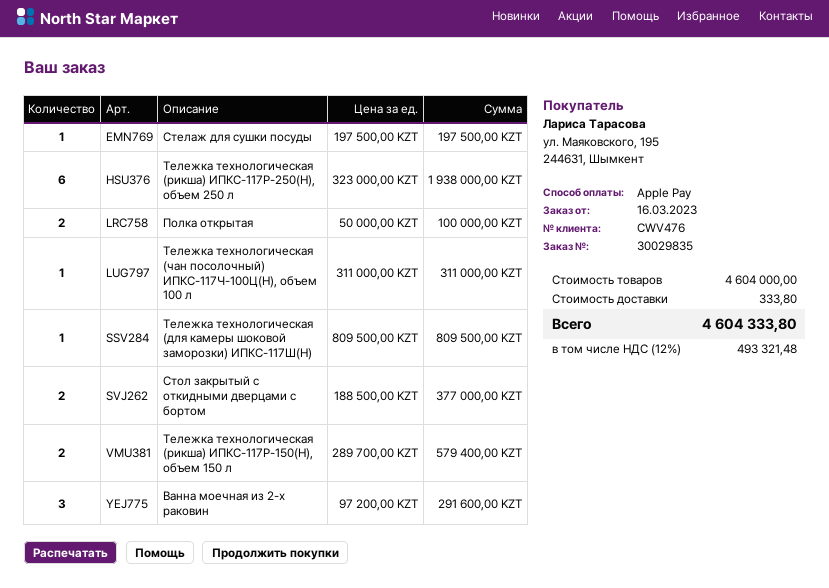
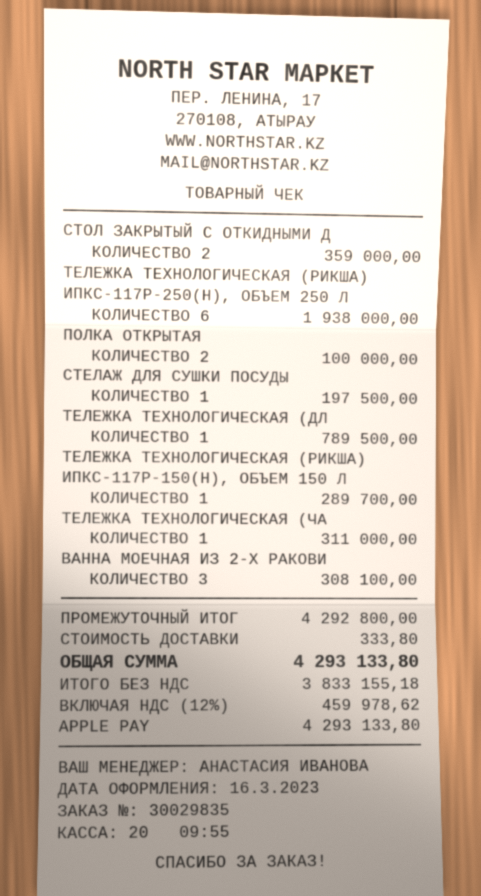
Тележка технологическая (для камеры шоковой заморозки) ИПКС-117Ш(Н): 1 for 809500.00 -> 1 for 789500.00
Стол закрытый с откидными дверцами с бортом: 2 for 377000.00 -> 2 for 359000.00
Тележка технологическая (рикша) ИПКС-117Р-150(Н), объем 150 л: 2 for 579400.00 -> 1 for 289700.00
Ванна моечная из 2-х раковин: 3 for 291600.00 -> 3 for 308100.00
subtotal: 4604000.00 -> 4292800.00
tax: 12% = 493321.48 -> 12% = 459978.62
total: 4604333.80 -> 4293133.80

